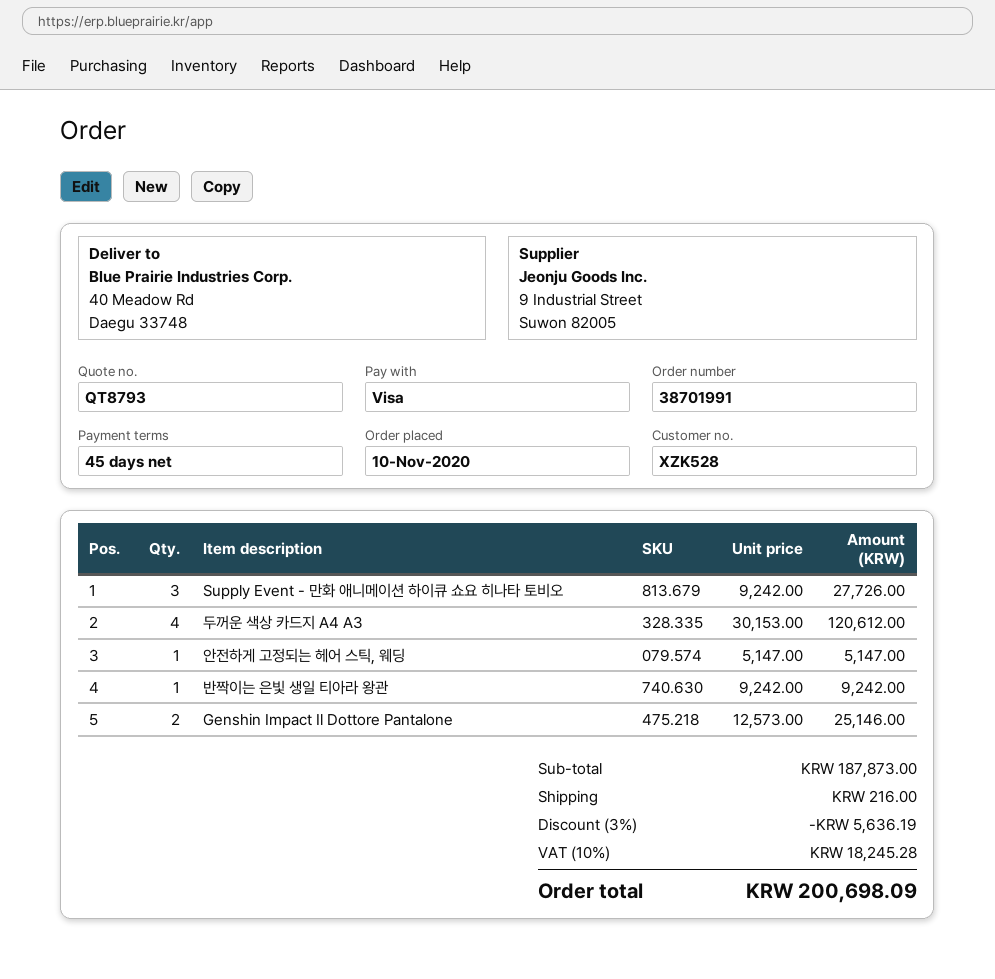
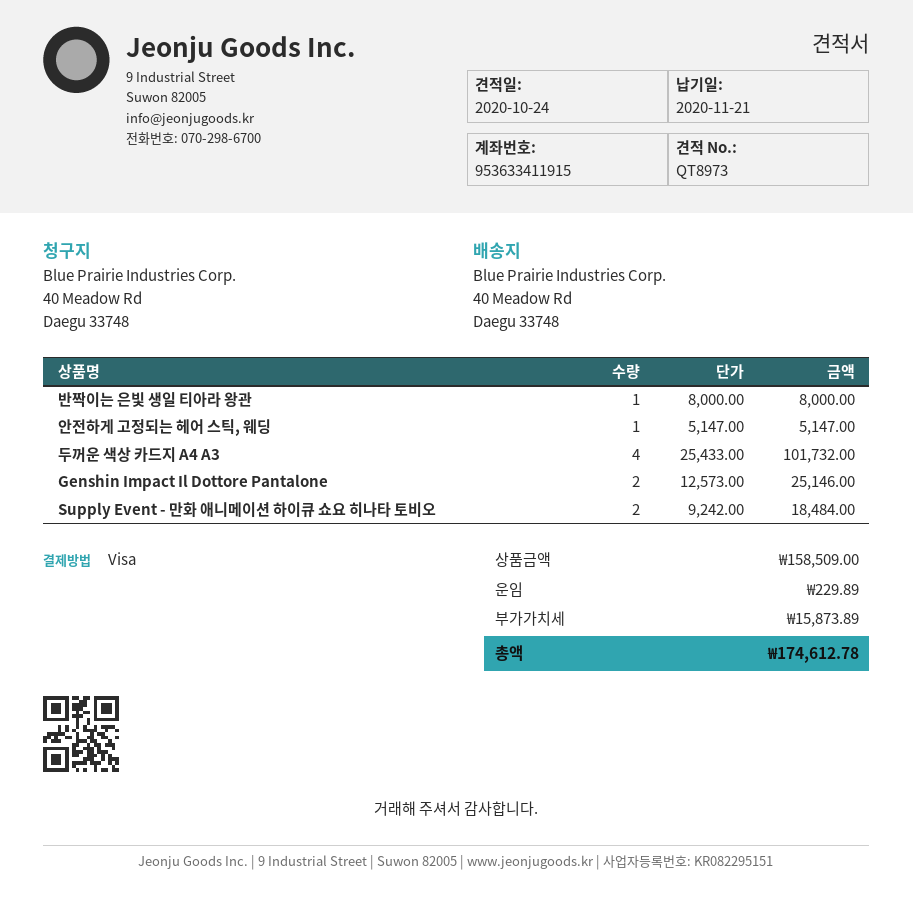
quote number: QT8793 -> QT8973
Supply Event - 만화 애니메이션 하이큐 쇼요 히나타 토비오: 3 x 9242.00 = 27726.00 -> 2 x 9242.00 = 18484.00
두꺼운 색상 카드지 A4 A3: 4 x 30153.00 = 120612.00 -> 4 x 25433.00 = 101732.00
반짝이는 은빛 생일 티아라 왕관: 1 x 9242.00 = 9242.00 -> 1 x 8000.00 = 8000.00
subtotal: 187873.00 -> 158509.00
discount: 3% = 5636.19 -> none
shipping: 216.00 -> 229.89
tax: 18245.28 -> 15873.89
total: 200698.09 -> 174612.78

